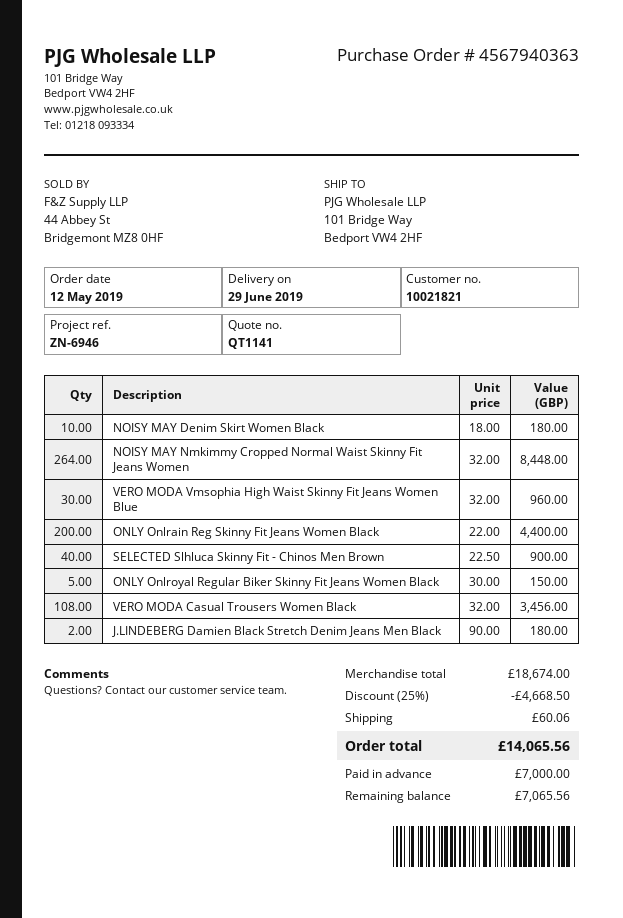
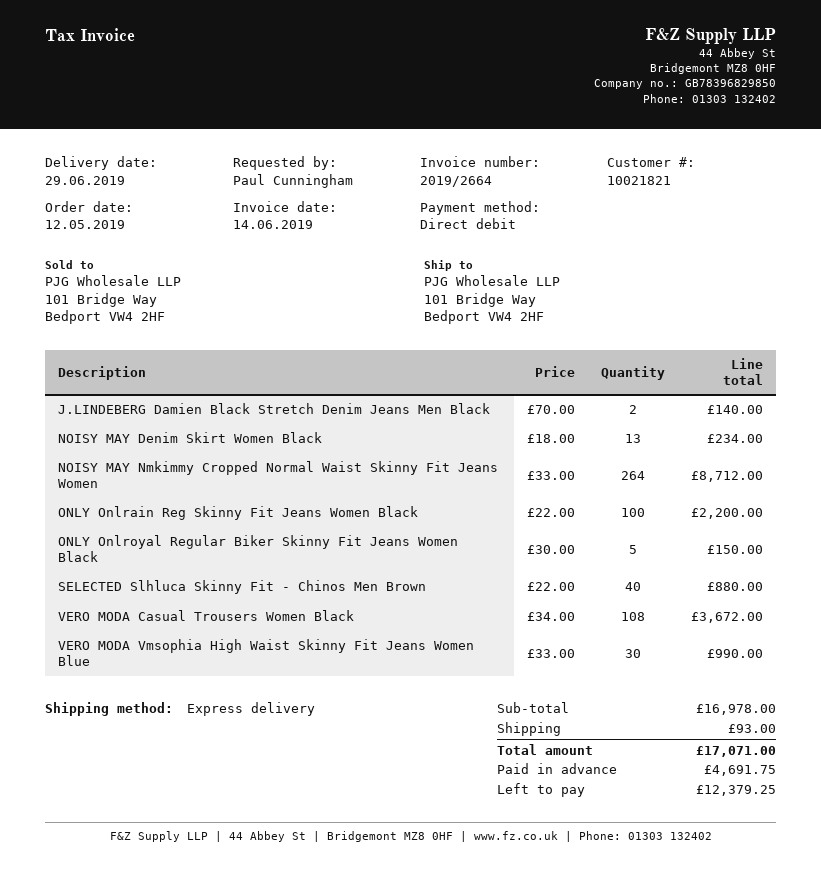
NOISY MAY Denim Skirt Women Black: 10 x 18.00 = 180.00 -> 13 x 18.00 = 234.00
NOISY MAY Nmkimmy Cropped Normal Waist Skinny Fit Jeans Women: 264 x 32.00 = 8448.00 -> 264 x 33.00 = 8712.00
VERO MODA Vmsophia High Waist Skinny Fit Jeans Women Blue: 30 x 32.00 = 960.00 -> 30 x 33.00 = 990.00
ONLY Onlrain Reg Skinny Fit Jeans Women Black: 200 x 22.00 = 4400.00 -> 100 x 22.00 = 2200.00
SELECTED Slhluca Skinny Fit - Chinos Men Brown: 40 x 22.50 = 900.00 -> 40 x 22.00 = 880.00
VERO MODA Casual Trousers Women Black: 108 x 32.00 = 3456.00 -> 108 x 34.00 = 3672.00
J.LINDEBERG Damien Black Stretch Denim Jeans Men Black: 2 x 90.00 = 180.00 -> 2 x 70.00 = 140.00
subtotal: 18674.00 -> 16978.00
discount: 25% = 4668.50 -> none
shipping: 60.06 -> 93.00
total: 14065.56 -> 17071.00
deposit: 7000.00 -> 4691.75
balance: 7065.56 -> 12379.25

